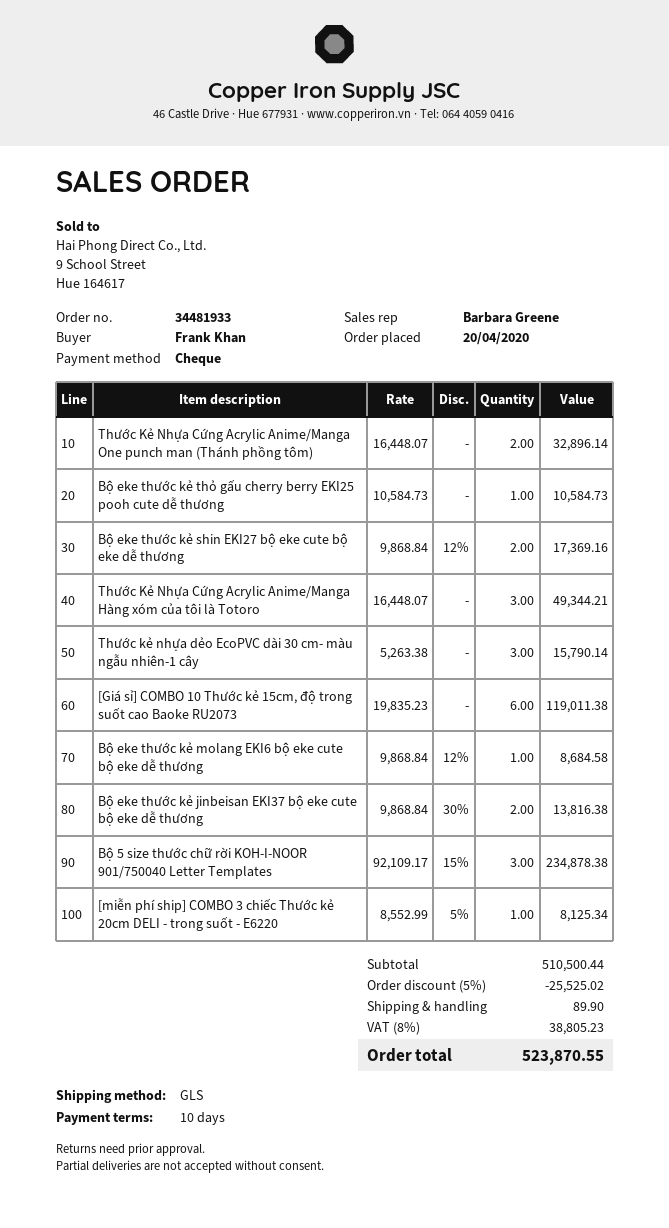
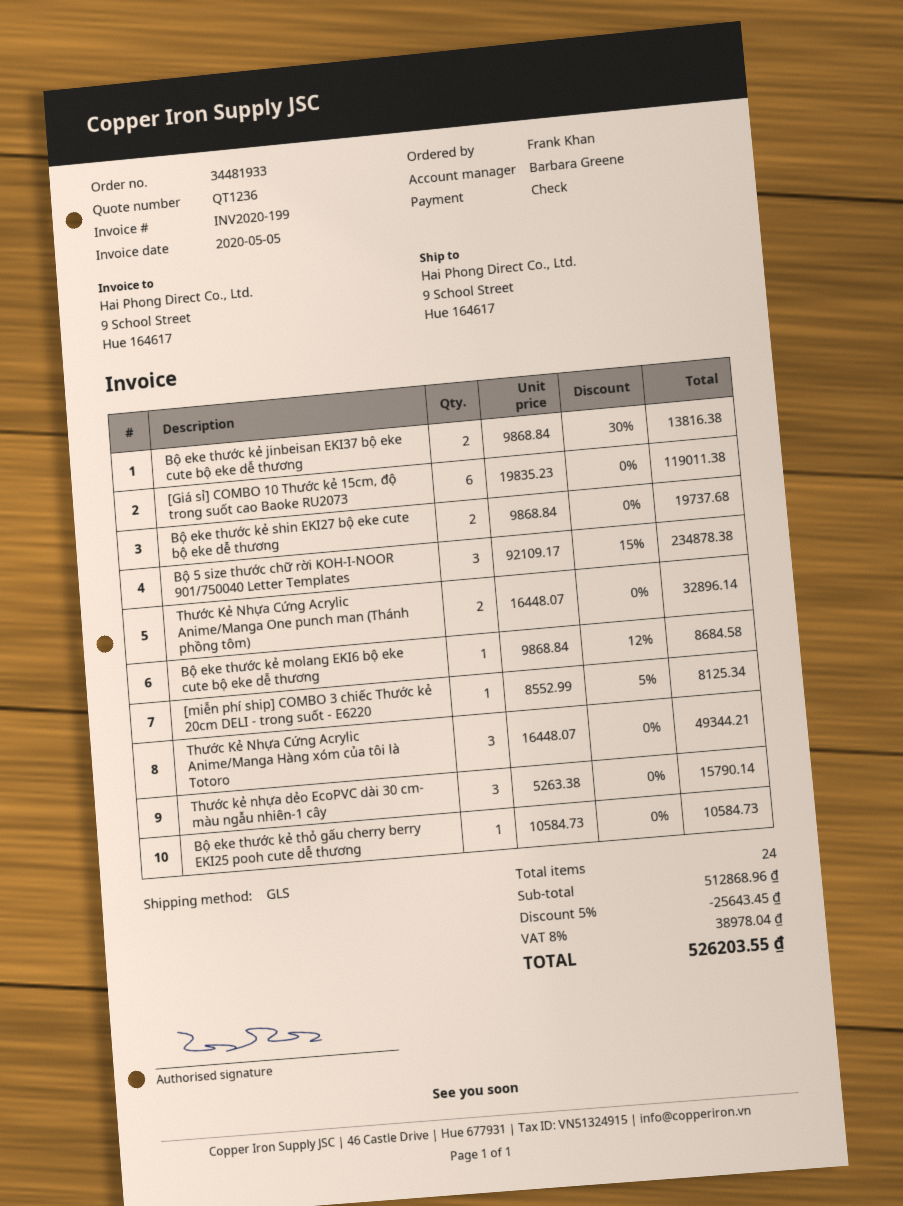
Bộ eke thước kẻ shin EKI27 bộ eke cute bộ eke dễ thương: 2 x 9868.84 - 12% = 17369.16 -> 2 x 9868.84 = 19737.68
subtotal: 510500.44 -> 512868.96
discount: 5% = 25525.02 -> 5% = 25643.45
shipping: 89.90 -> none
tax: 8% = 38805.23 -> 8% = 38978.04
total: 523870.55 -> 526203.55

